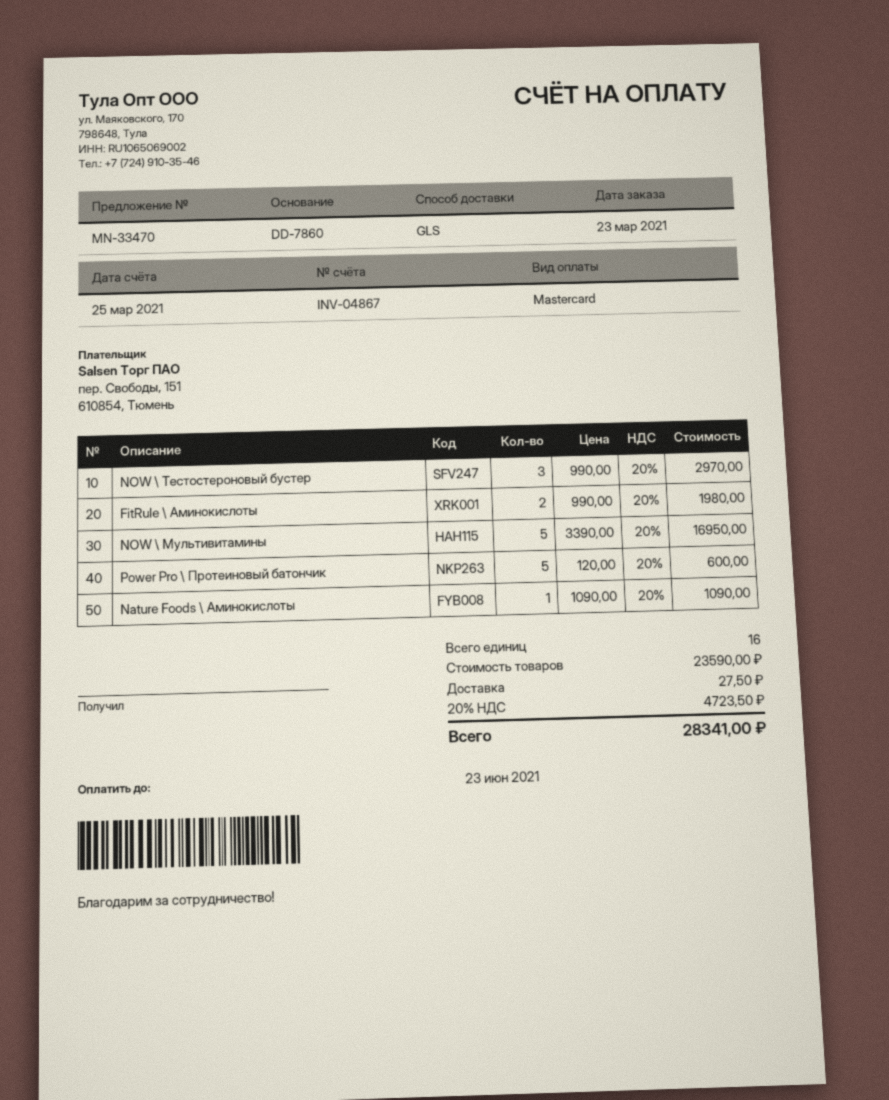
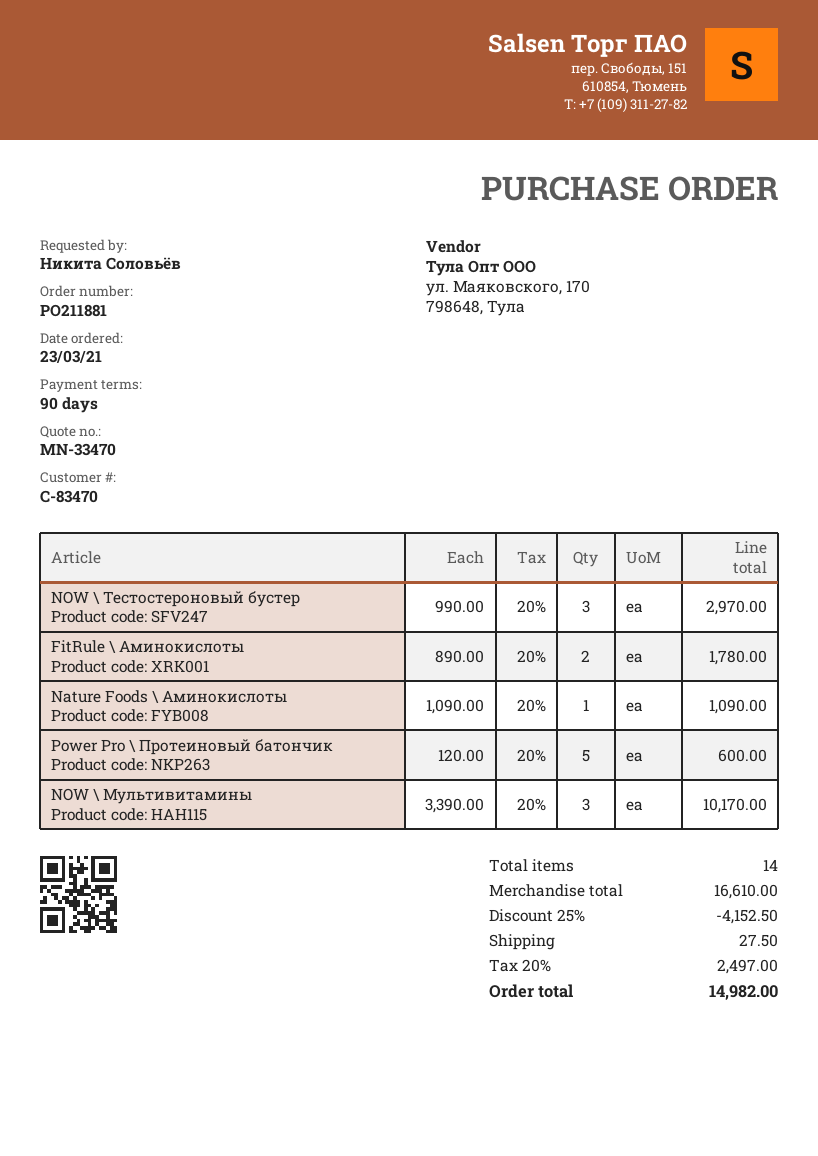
FitRule \ Аминокислоты: 2 x 990.00 = 1980.00 -> 2 x 890.00 = 1780.00
NOW \ Мультивитамины: 5 x 3390.00 = 16950.00 -> 3 x 3390.00 = 10170.00
total quantity: 16 -> 14
subtotal: 23590.00 -> 16610.00
discount: none -> 25% = 4152.50
tax: 20% = 4723.50 -> 20% = 2497.00
total: 28341.00 -> 14982.00

